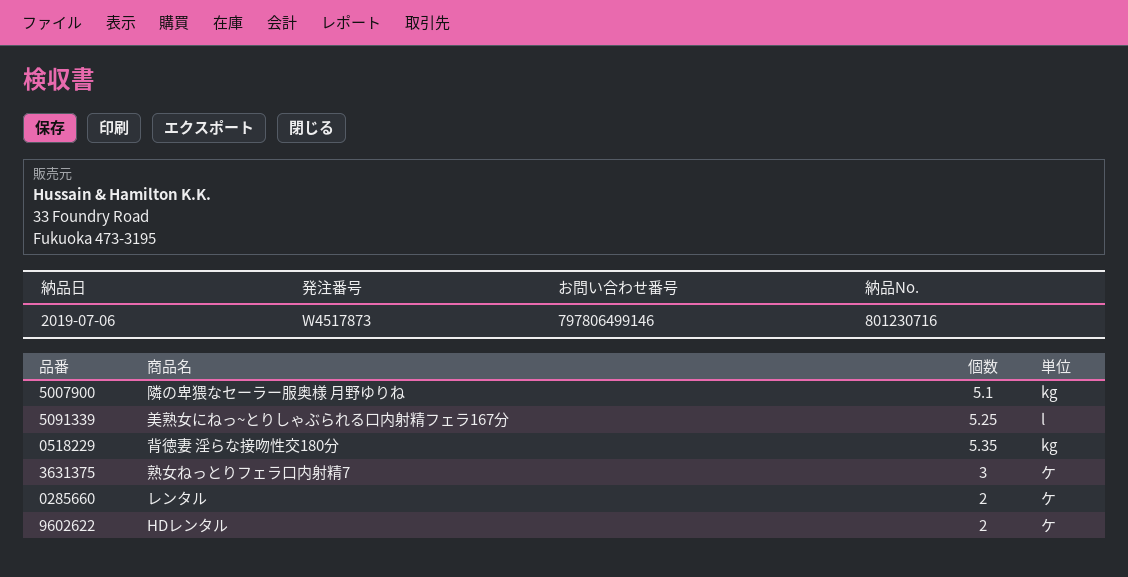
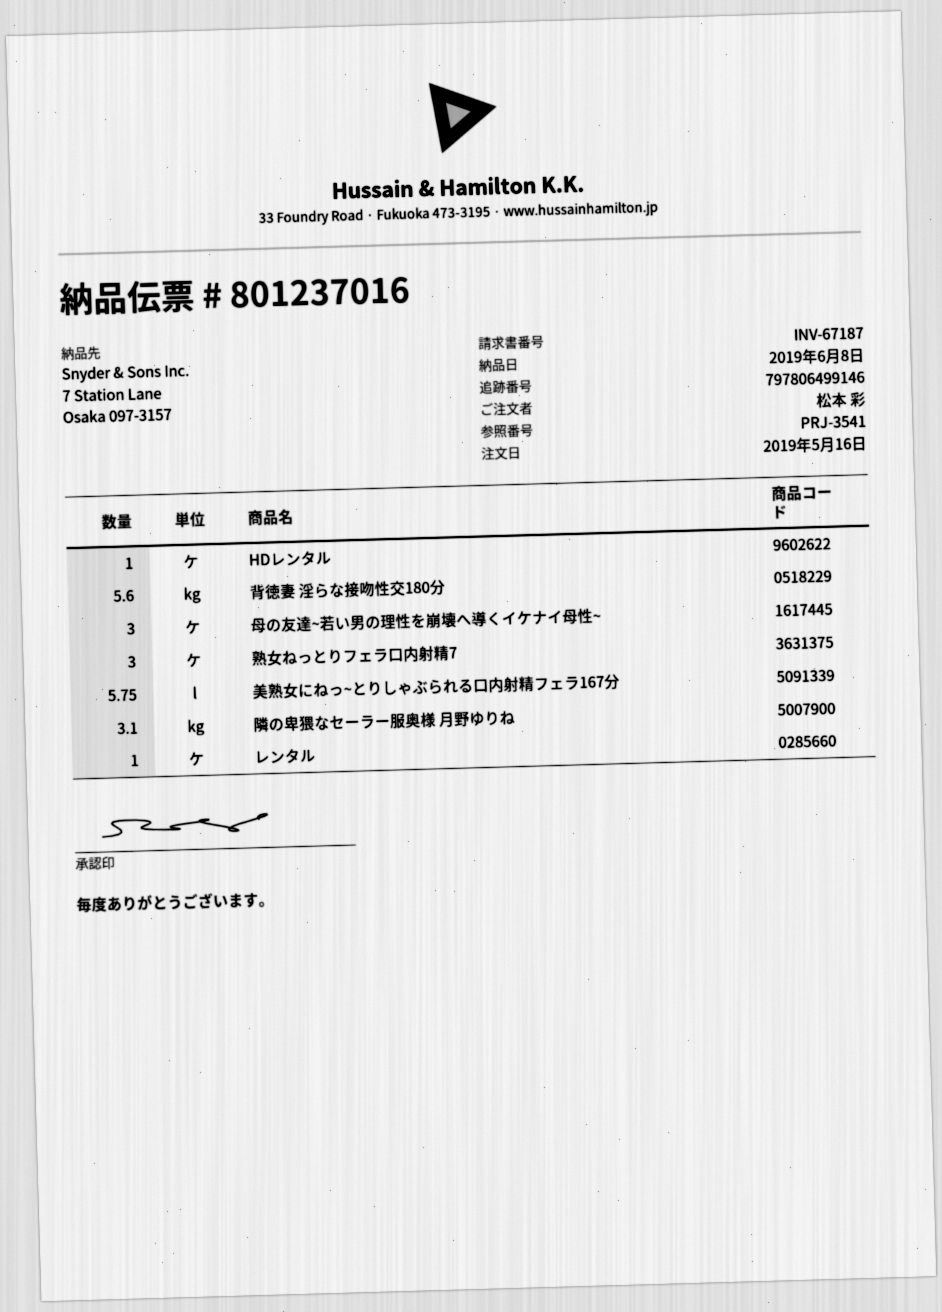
delivery note number: 801230716 -> 801237016
delivery date: 2019-07-06 -> 2019-06-08
隣の卑猥なセーラー服奥様 月野ゆりね: 5.1 -> 3.1
美熟女にねっ~とりしゃぶられる口内射精フェラ167分: 5.25 -> 5.75
背徳妻 淫らな接吻性交180分: 5.35 -> 5.6
レンタル: 2 -> 1
HDレンタル: 2 -> 1
母の友達~若い男の理性を崩壊へ導くイケナイ母性~: none -> 3

